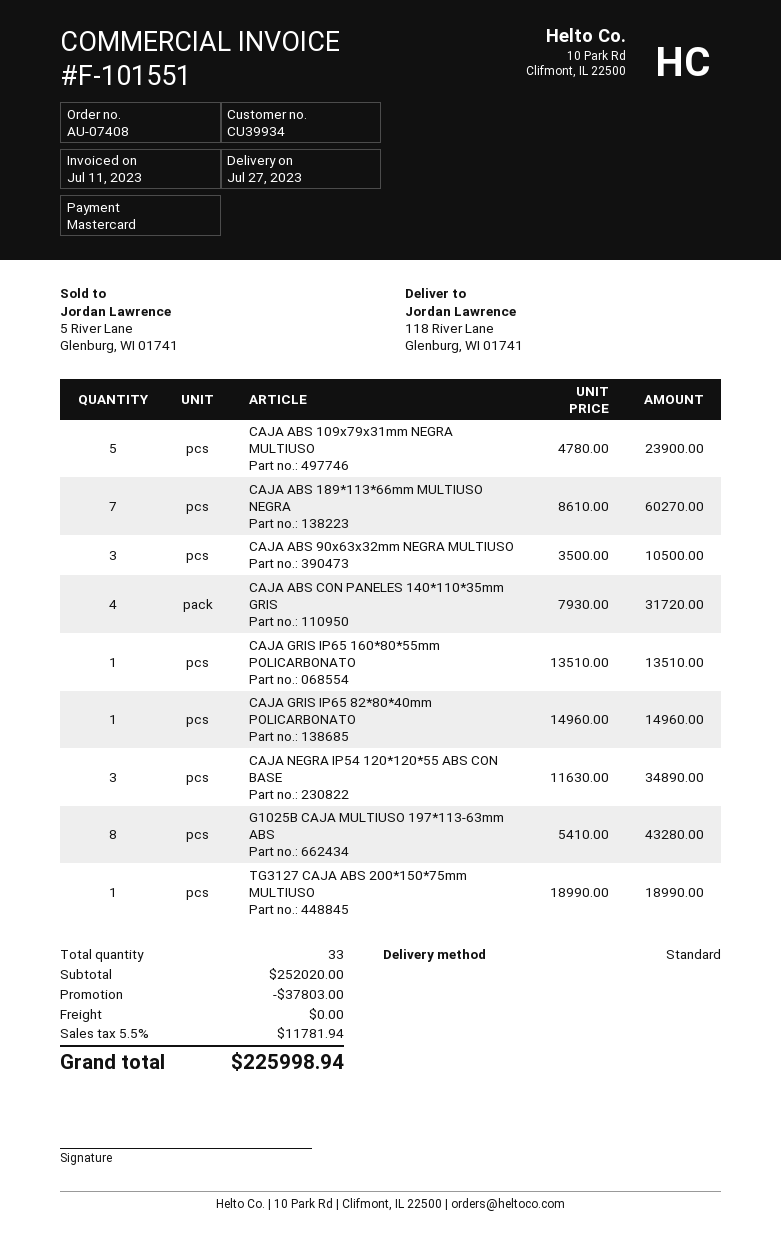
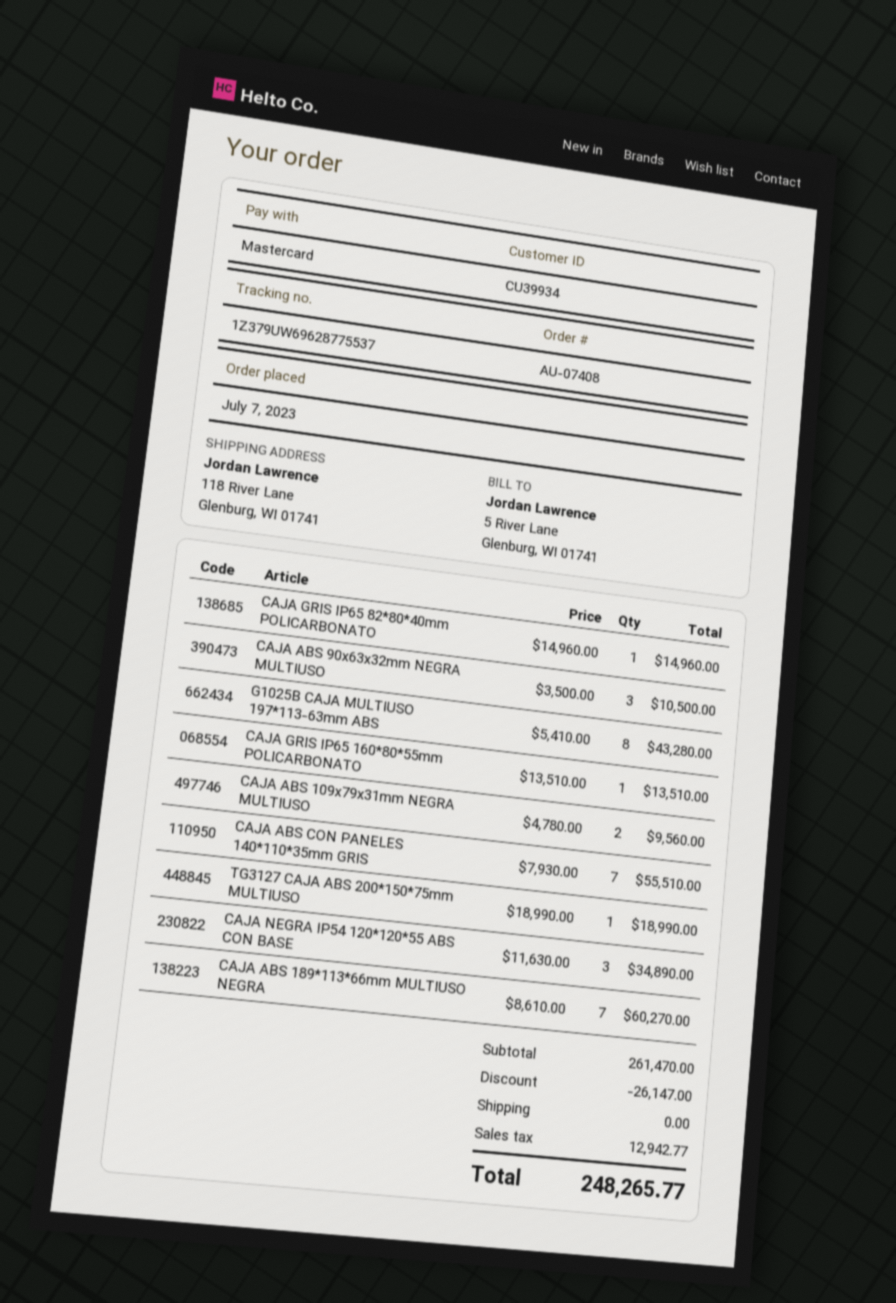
CAJA ABS 109x79x31mm NEGRA MULTIUSO: 5 x 4780.00 = 23900.00 -> 2 x 4780.00 = 9560.00
CAJA ABS CON PANELES 140*110*35mm GRIS: 4 x 7930.00 = 31720.00 -> 7 x 7930.00 = 55510.00
subtotal: 252020.00 -> 261470.00
discount: 37803.00 -> 26147.00
tax: 11781.94 -> 12942.77
total: 225998.94 -> 248265.77

